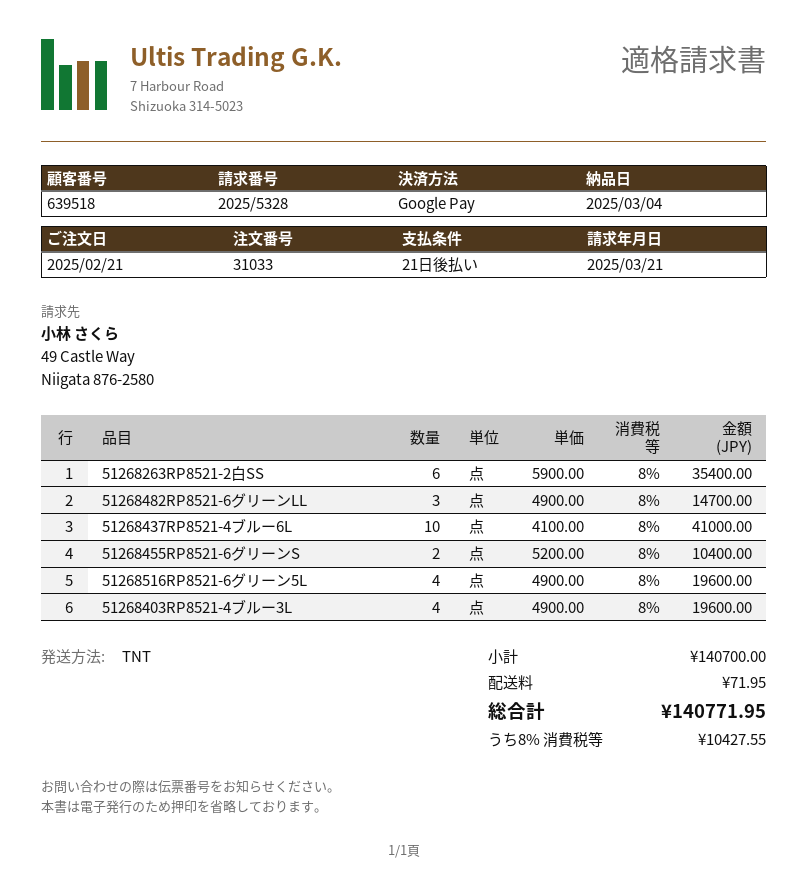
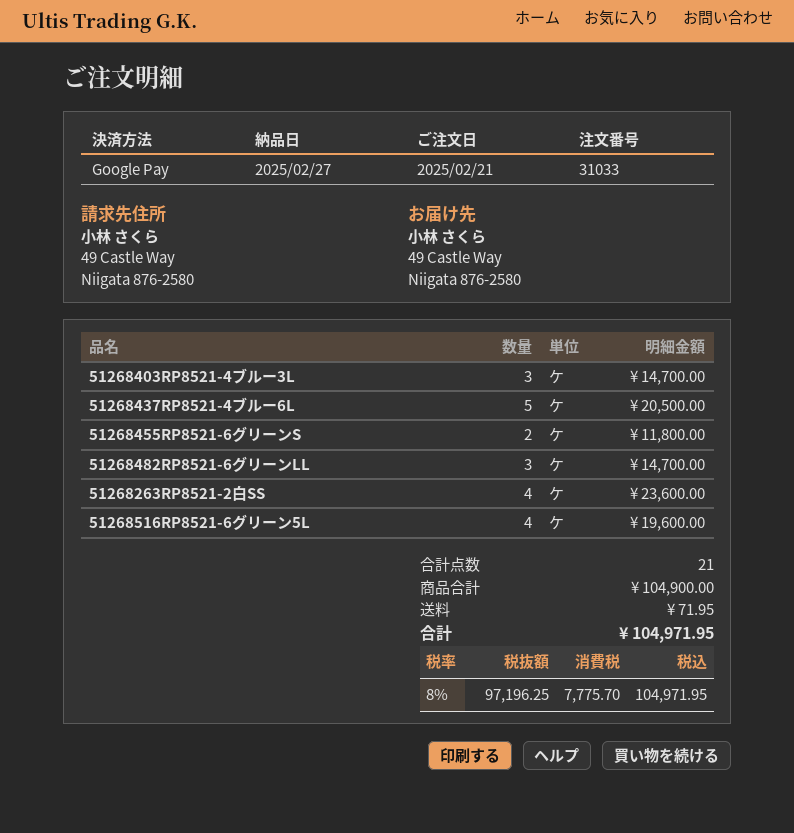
delivery date: 2025-03-04 -> 2025-02-27
51268263RP8521-2白SS: 6 for 35400.00 -> 4 for 23600.00
51268437RP8521-4ブルー6L: 10 for 41000.00 -> 5 for 20500.00
51268455RP8521-6グリーンS: 2 for 10400.00 -> 2 for 11800.00
51268403RP8521-4ブルー3L: 4 for 19600.00 -> 3 for 14700.00
subtotal: 140700.00 -> 104900.00
tax: 8% = 10427.55 -> 8% = 7775.70
total: 140771.95 -> 104971.95

